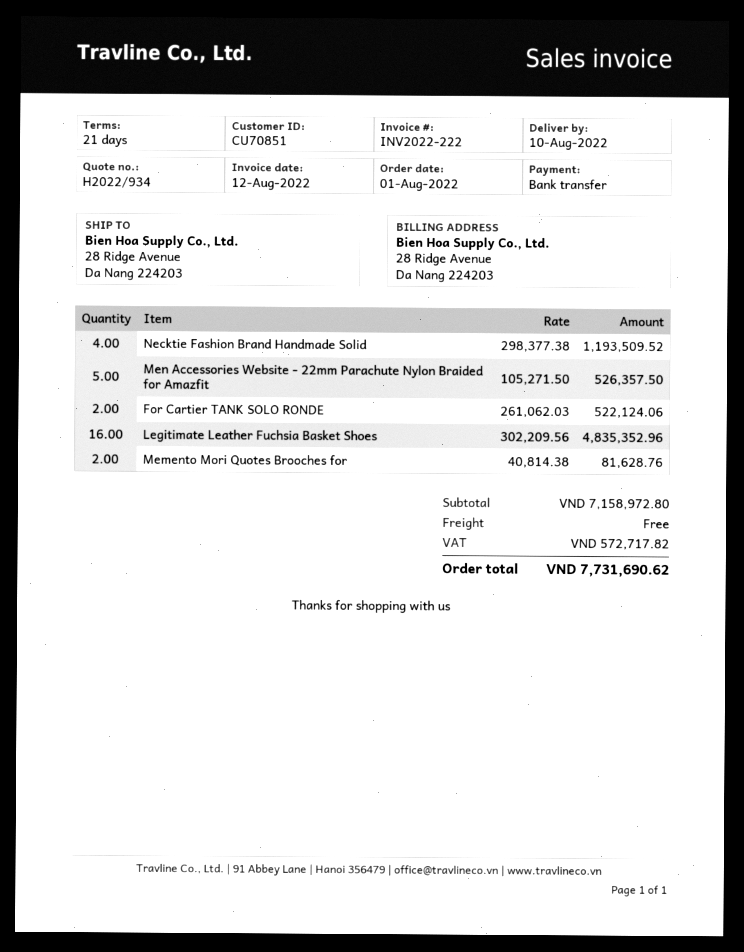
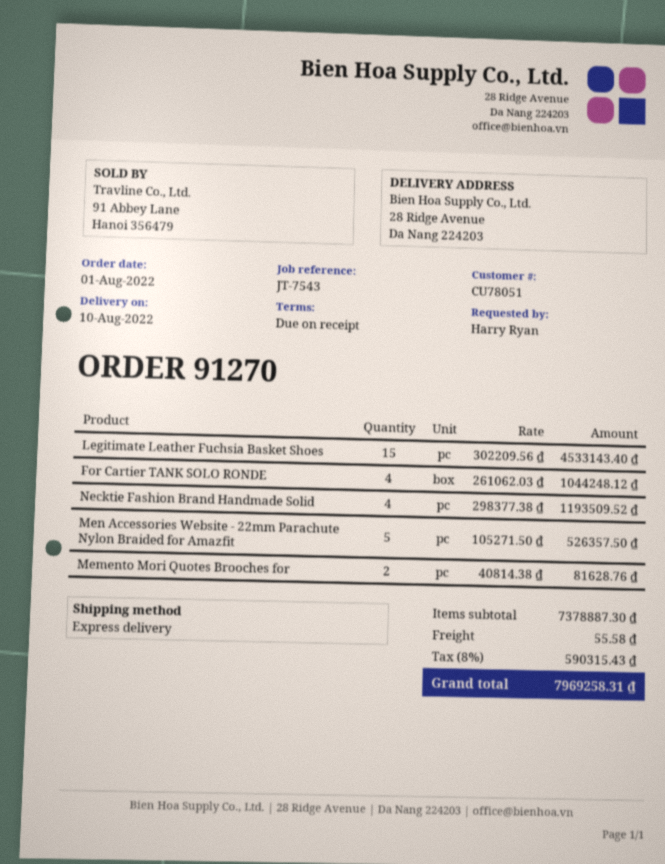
payment terms: 21 days -> on receipt
customer number: CU70851 -> CU78051
For Cartier TANK SOLO RONDE: 2 x 261062.03 = 522124.06 -> 4 x 261062.03 = 1044248.12
Legitimate Leather Fuchsia Basket Shoes: 16 x 302209.56 = 4835352.96 -> 15 x 302209.56 = 4533143.40
subtotal: 7158972.80 -> 7378887.30
shipping: 0.00 -> 55.58
tax: 572717.82 -> 590315.43
total: 7731690.62 -> 7969258.31

